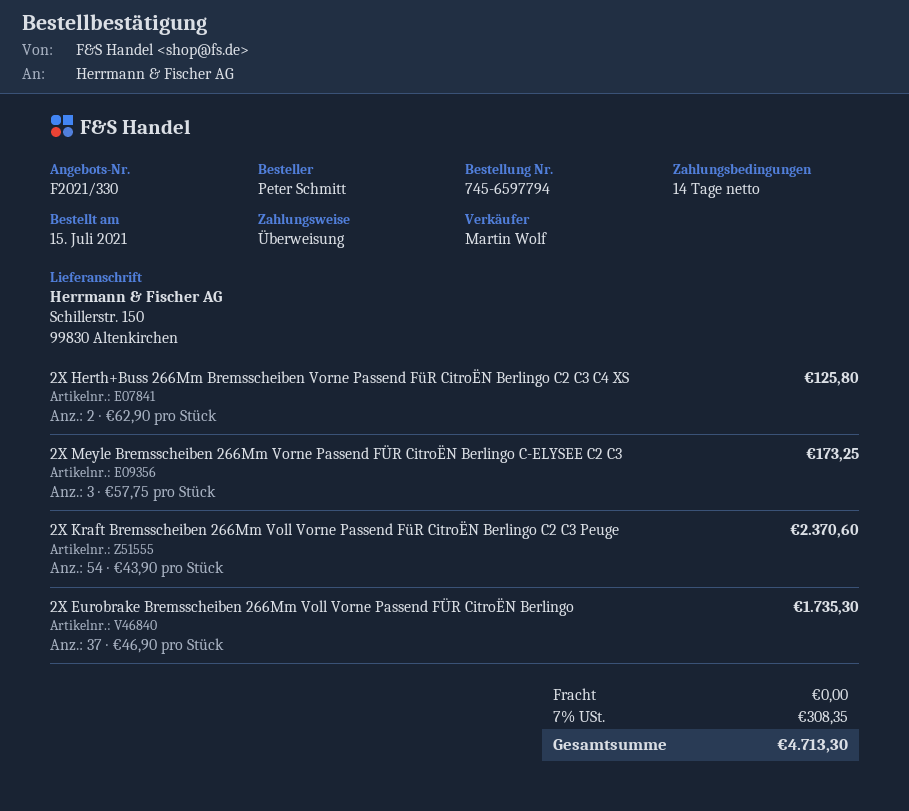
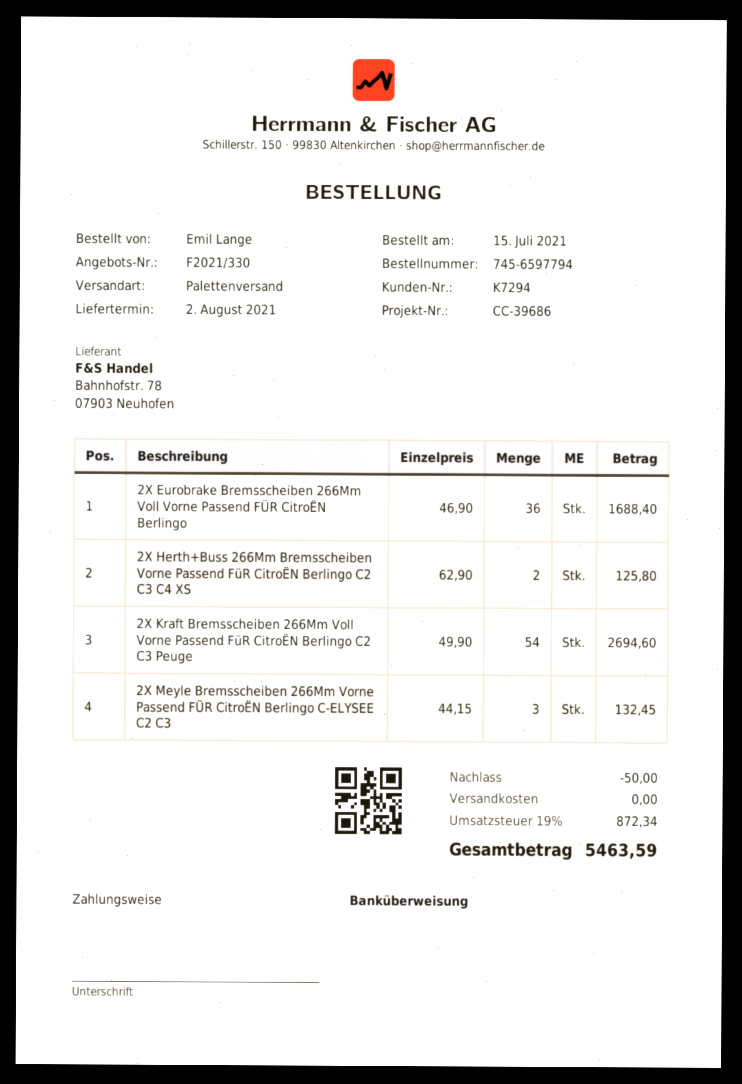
ordered by: Peter Schmitt -> Emil Lange
2X Meyle Bremsscheiben 266Mm Vorne Passend FÜR CitroËN Berlingo C-ELYSEE C2 C3: 3 x 57.75 = 173.25 -> 3 x 44.15 = 132.45
2X Kraft Bremsscheiben 266Mm Voll Vorne Passend FüR CitroËN Berlingo C2 C3 Peuge: 54 x 43.90 = 2370.60 -> 54 x 49.90 = 2694.60
2X Eurobrake Bremsscheiben 266Mm Voll Vorne Passend FÜR CitroËN Berlingo: 37 x 46.90 = 1735.30 -> 36 x 46.90 = 1688.40
discount: none -> 50.00
tax: 7% = 308.35 -> 19% = 872.34
total: 4713.30 -> 5463.59

